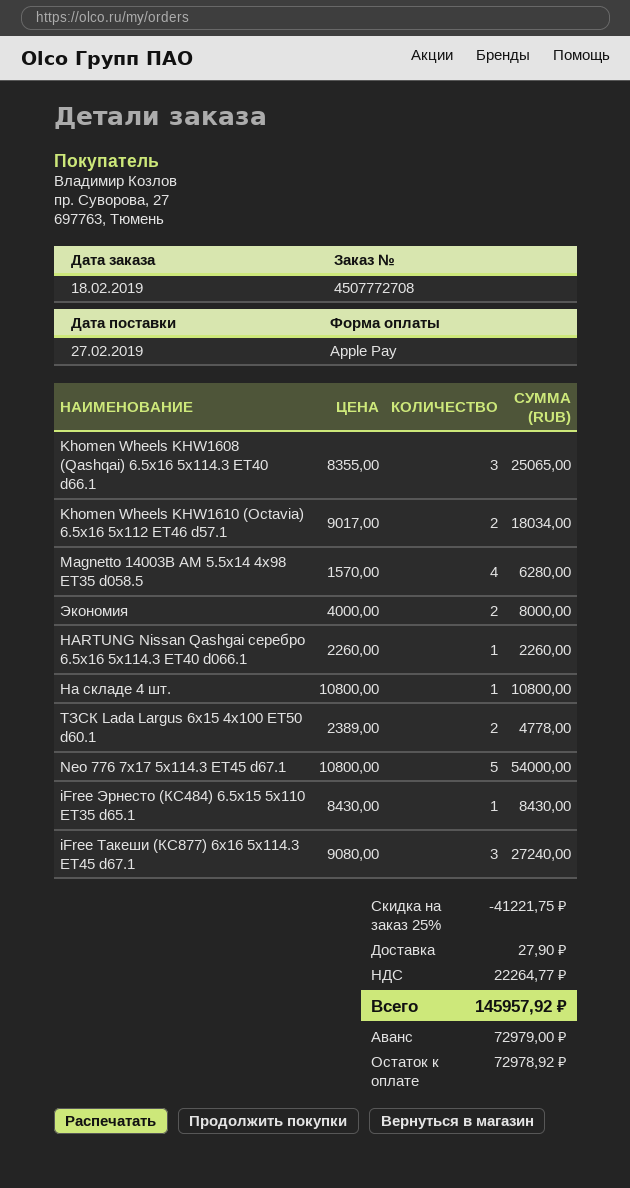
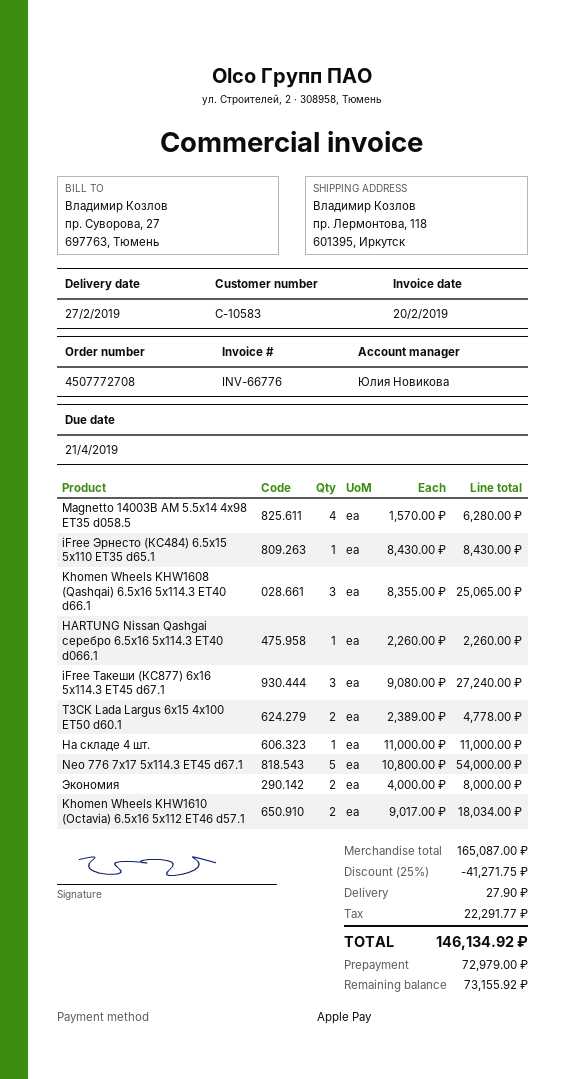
На складе 4 шт.: 1 x 10800.00 = 10800.00 -> 1 x 11000.00 = 11000.00
discount: 25% = 41221.75 -> 25% = 41271.75
tax: 22264.77 -> 22291.77
total: 145957.92 -> 146134.92
balance: 72978.92 -> 73155.92

